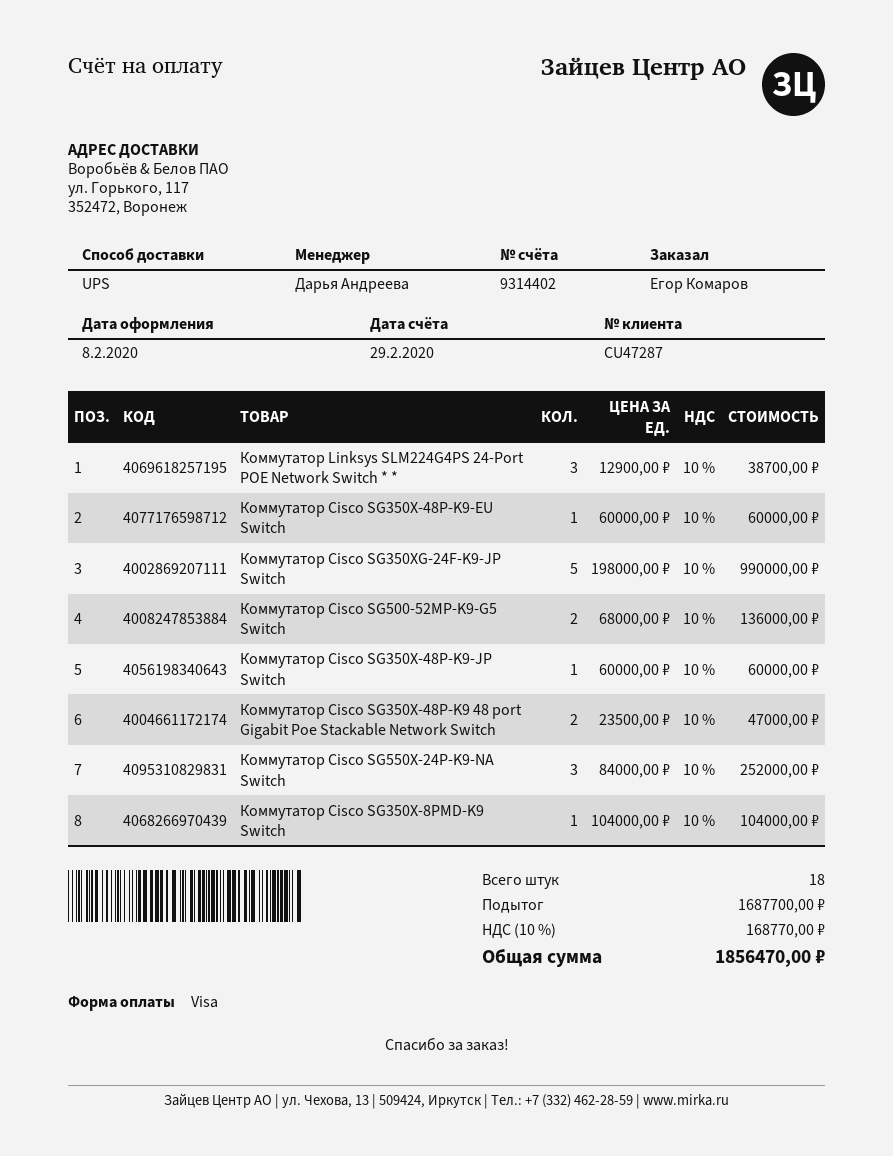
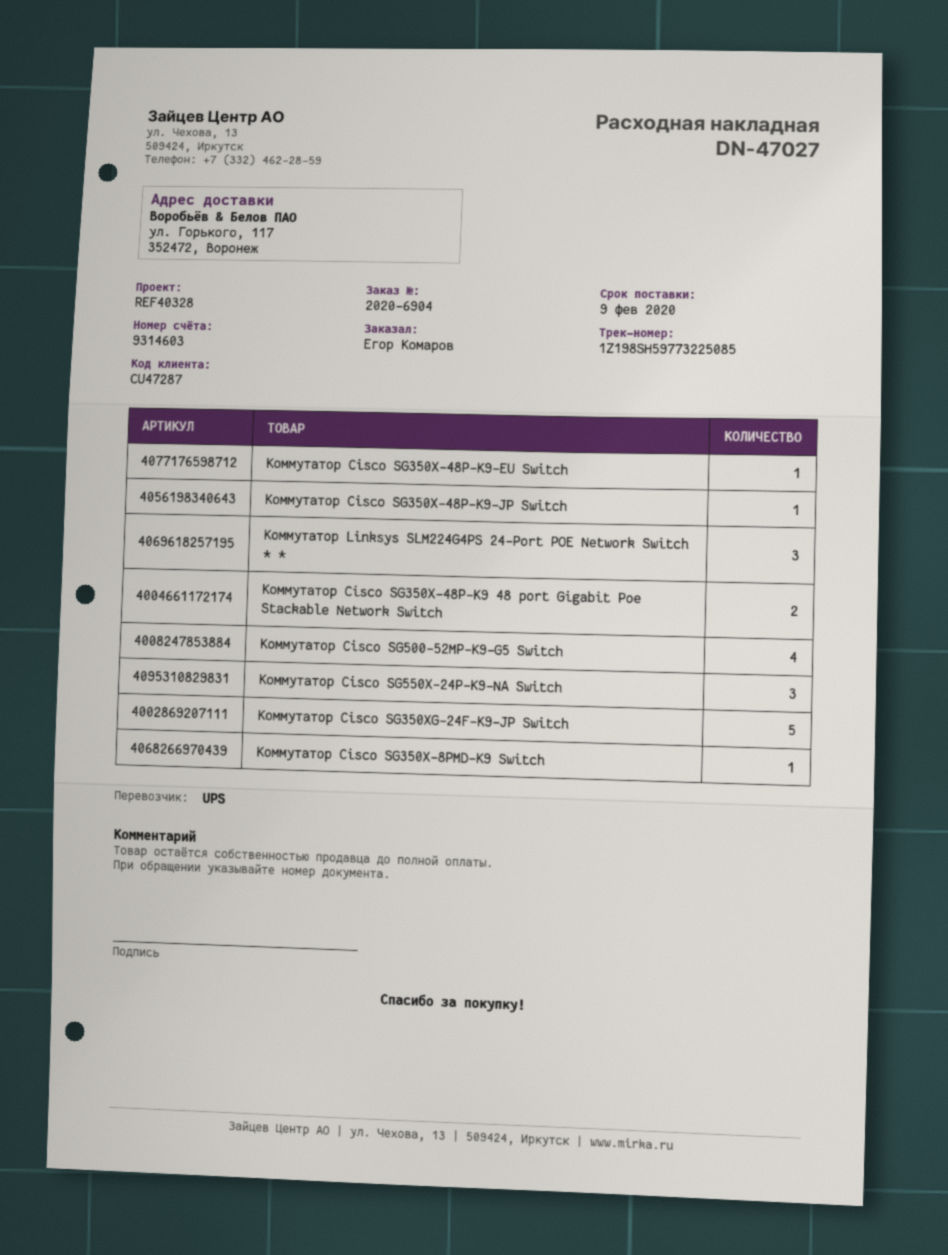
invoice number: 9314402 -> 9314603
Коммутатор Cisco SG500-52MP-K9-G5 Switch: 2 -> 4

